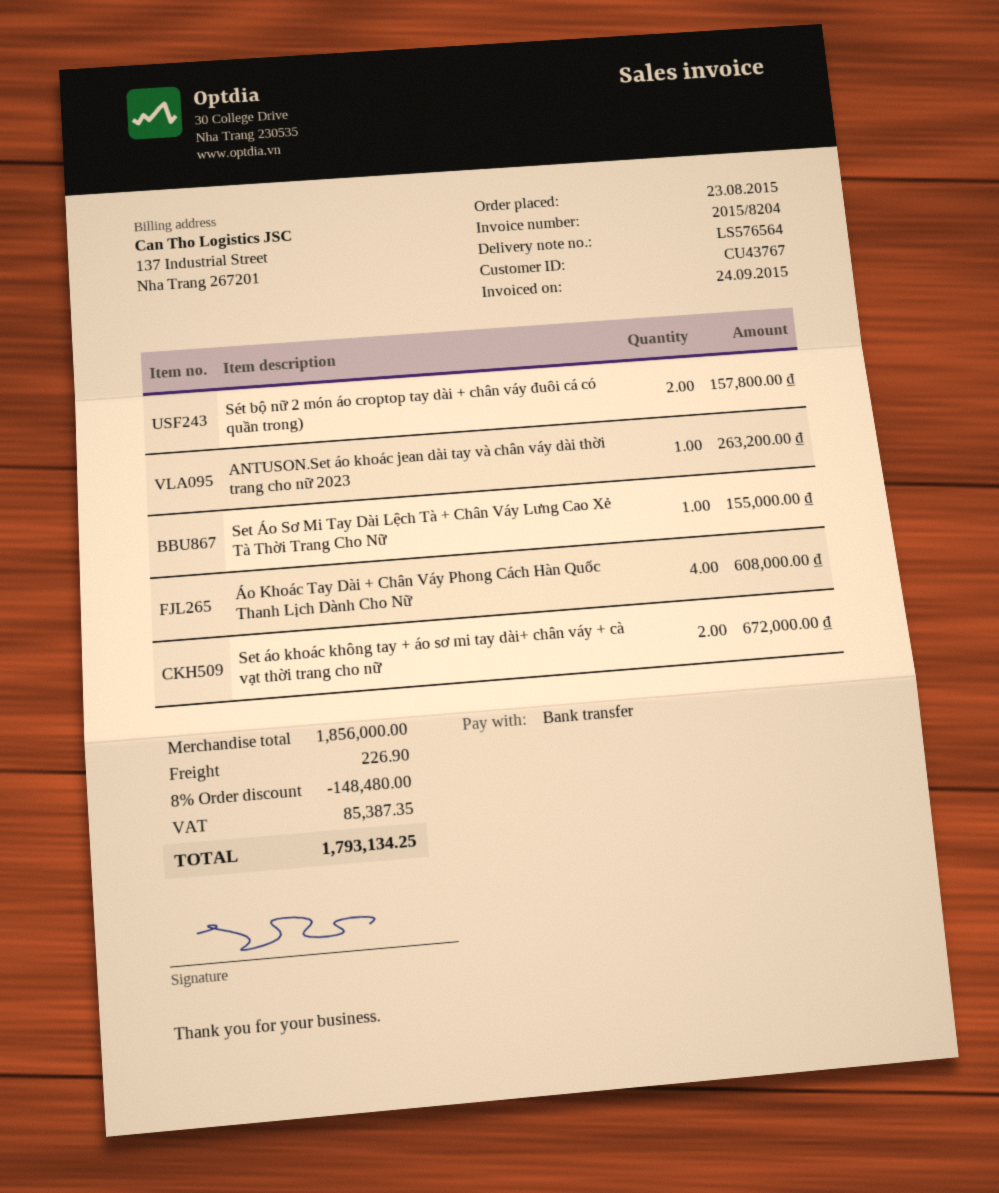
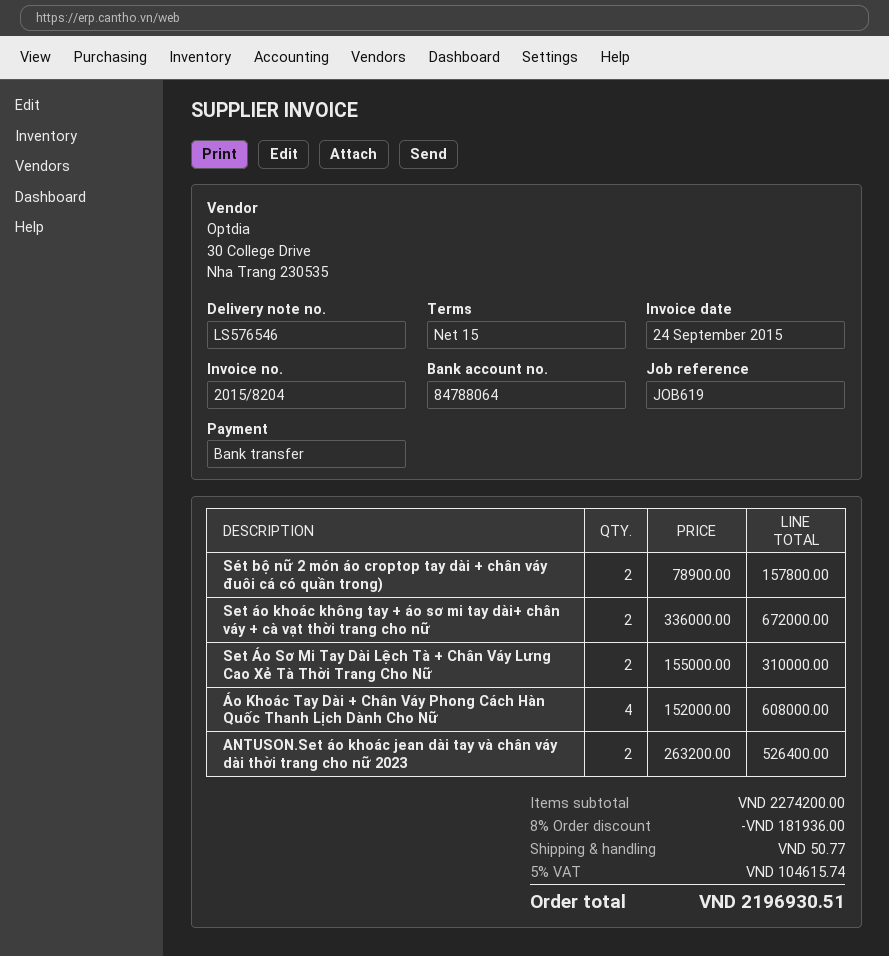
delivery note number: LS576564 -> LS576546
ANTUSON.Set áo khoác jean dài tay và chân váy dài thời trang cho nữ 2023: 1 for 263200.00 -> 2 for 526400.00
Set Áo Sơ Mi Tay Dài Lệch Tà + Chân Váy Lưng Cao Xẻ Tà Thời Trang Cho Nữ: 1 for 155000.00 -> 2 for 310000.00
subtotal: 1856000.00 -> 2274200.00
discount: 8% = 148480.00 -> 8% = 181936.00
shipping: 226.90 -> 50.77
tax: 85387.35 -> 104615.74
total: 1793134.25 -> 2196930.51

